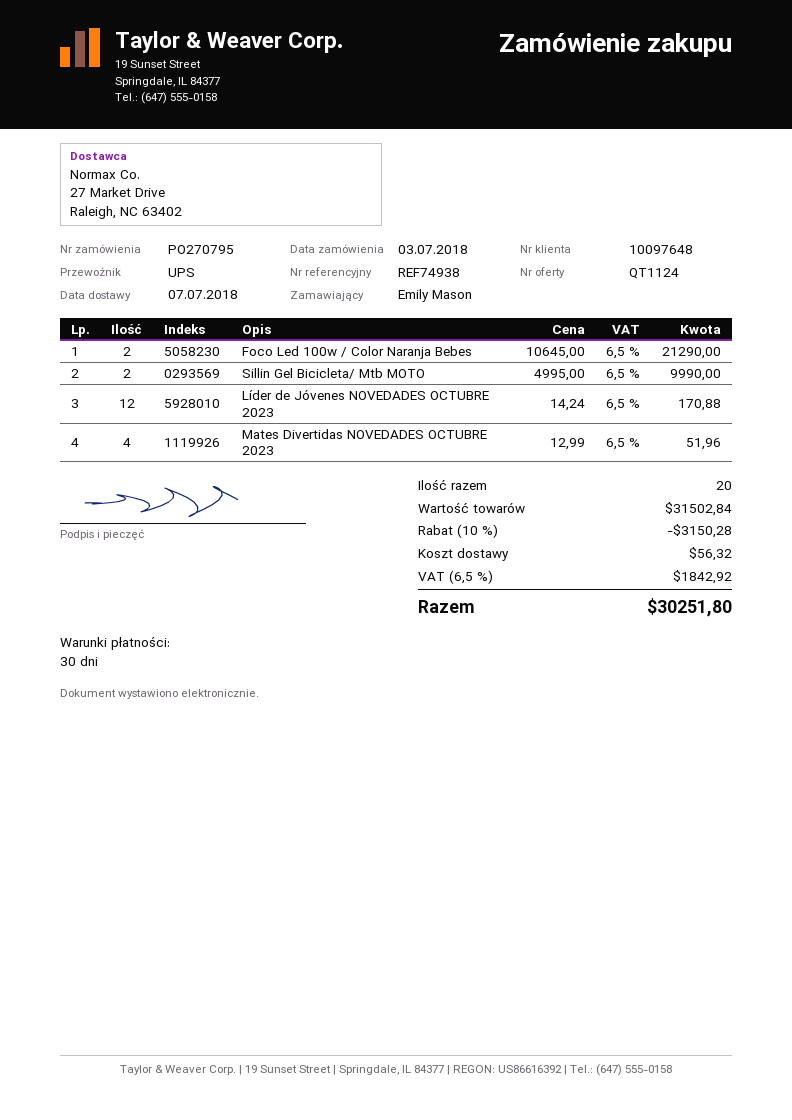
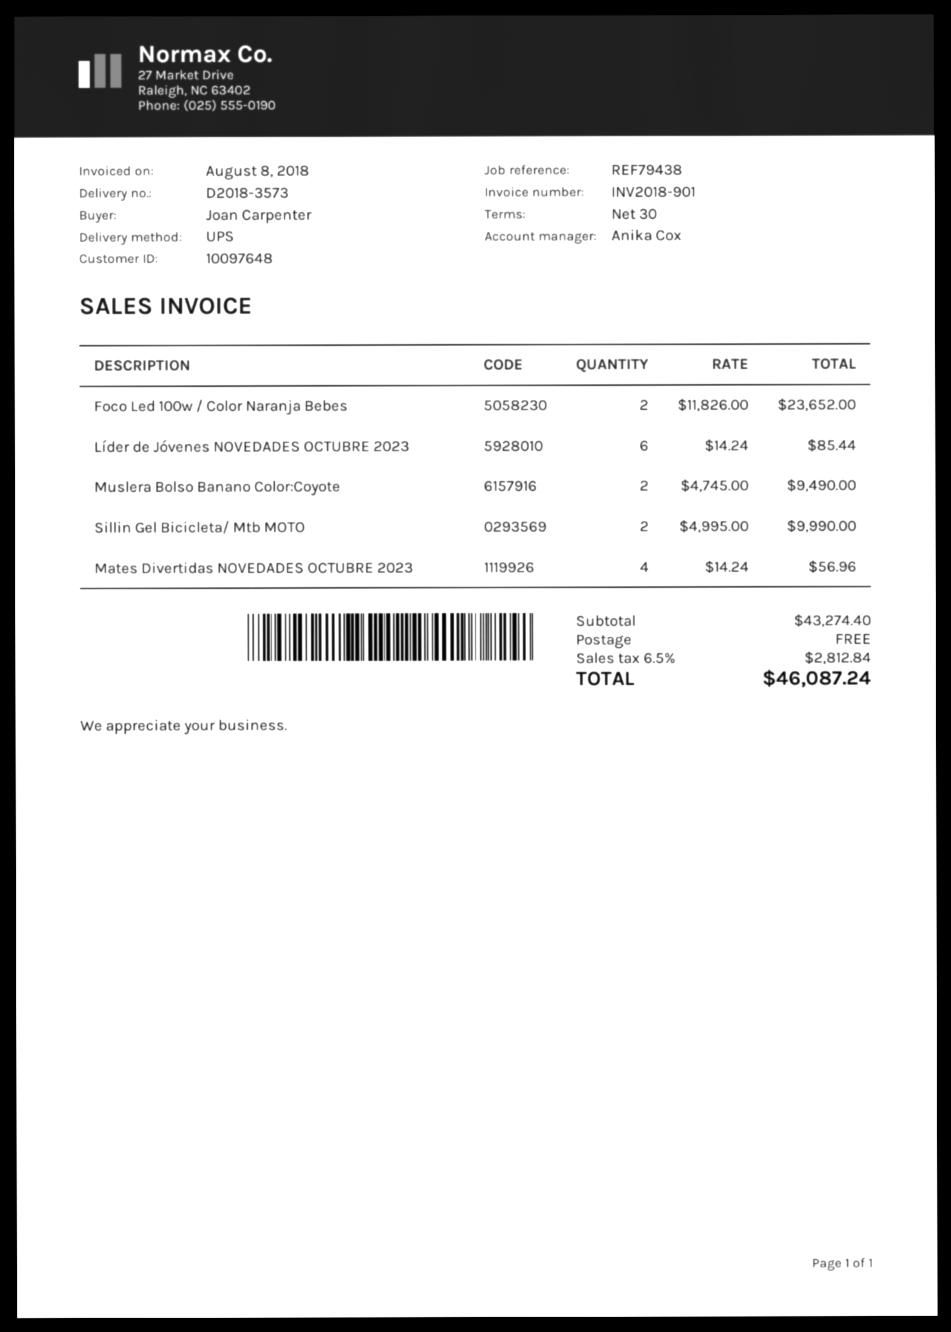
reference: REF74938 -> REF79438
ordered by: Emily Mason -> Joan Carpenter
Foco Led 100w / Color Naranja Bebes: 2 x 10645.00 = 21290.00 -> 2 x 11826.00 = 23652.00
Líder de Jóvenes NOVEDADES OCTUBRE 2023: 12 x 14.24 = 170.88 -> 6 x 14.24 = 85.44
Mates Divertidas NOVEDADES OCTUBRE 2023: 4 x 12.99 = 51.96 -> 4 x 14.24 = 56.96
Muslera Bolso Banano Color:Coyote: none -> 2 x 4745.00 = 9490.00
subtotal: 31502.84 -> 43274.40
discount: 10% = 3150.28 -> none
shipping: 56.32 -> 0.00
tax: 6.5% = 1842.92 -> 6.5% = 2812.84
total: 30251.80 -> 46087.24

